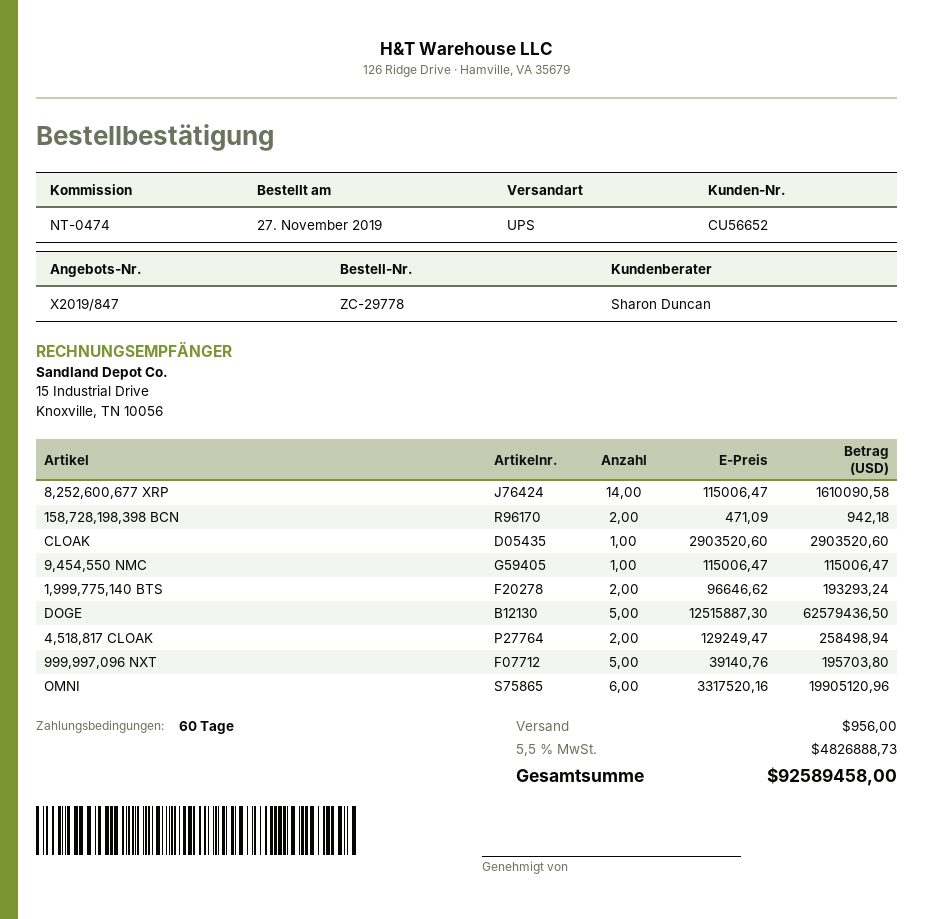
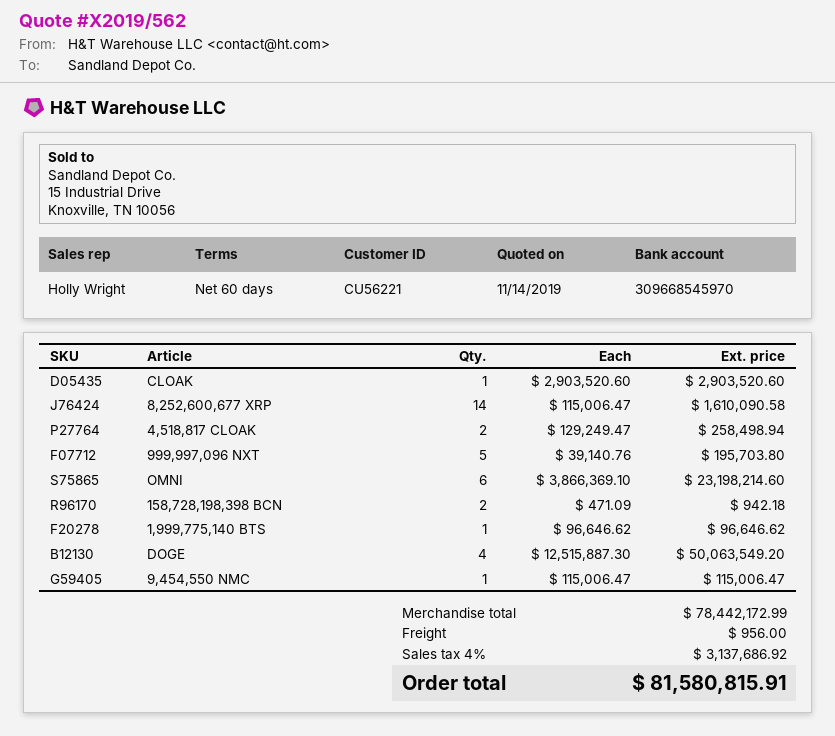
quote number: X2019/847 -> X2019/562
customer number: CU56652 -> CU56221
sales rep: Sharon Duncan -> Holly Wright
1,999,775,140 BTS: 2 x 96646.62 = 193293.24 -> 1 x 96646.62 = 96646.62
DOGE: 5 x 12515887.30 = 62579436.50 -> 4 x 12515887.30 = 50063549.20
OMNI: 6 x 3317520.16 = 19905120.96 -> 6 x 3866369.10 = 23198214.60
tax: 5.5% = 4826888.73 -> 4% = 3137686.92
total: 92589458.00 -> 81580815.91

